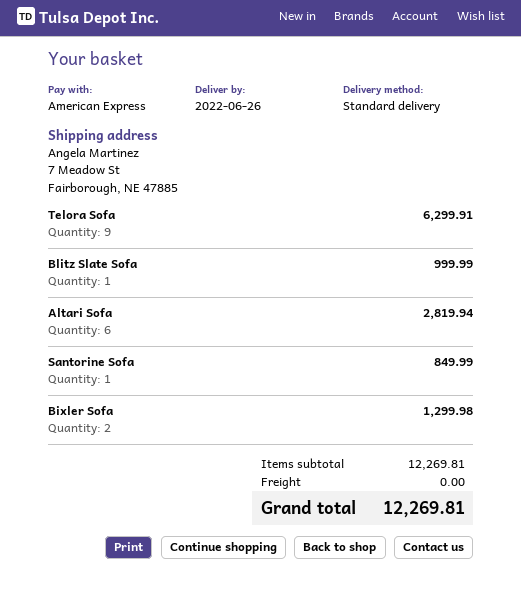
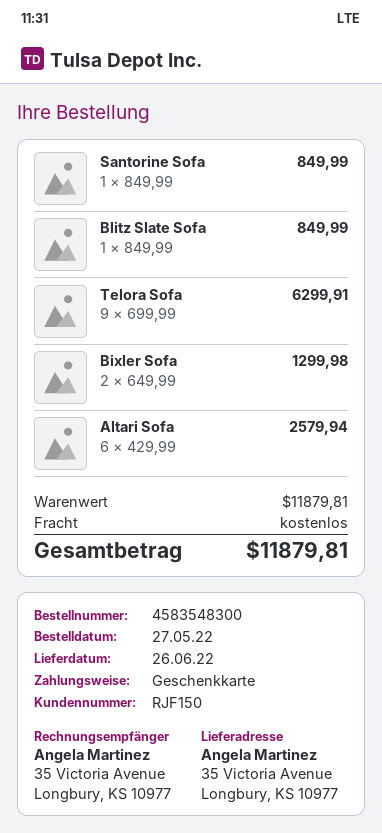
payment method: American Express -> gift card
ship to: 7 Meadow St, Fairborough, NE 47885 -> 35 Victoria Avenue, Longbury, KS 10977
Blitz Slate Sofa: 1 for 999.99 -> 1 for 849.99
Altari Sofa: 6 for 2819.94 -> 6 for 2579.94
subtotal: 12269.81 -> 11879.81
total: 12269.81 -> 11879.81

